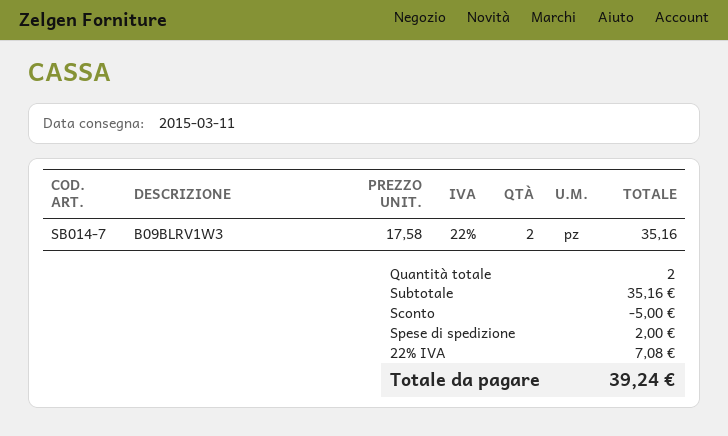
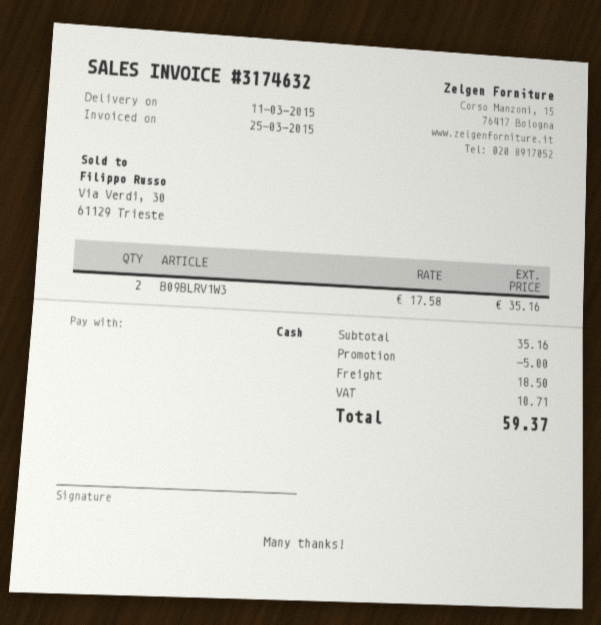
shipping: 2.00 -> 18.50
tax: 7.08 -> 10.71
total: 39.24 -> 59.37

